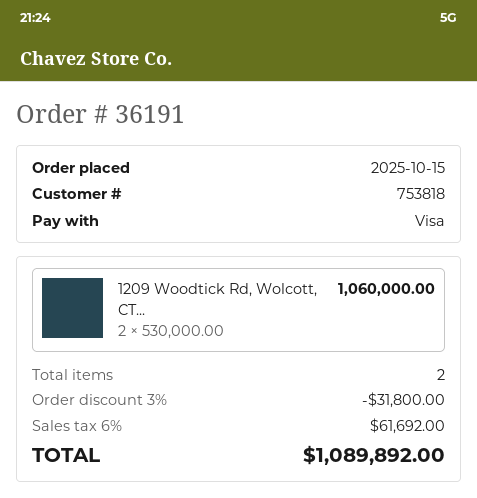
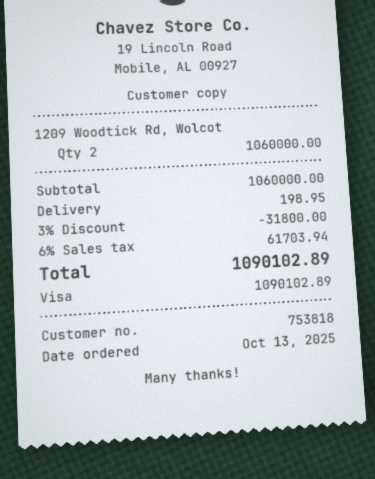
order date: 2025-10-15 -> 2025-10-13
shipping: none -> 198.95
tax: 6% = 61692.00 -> 6% = 61703.94
total: 1089892.00 -> 1090102.89

